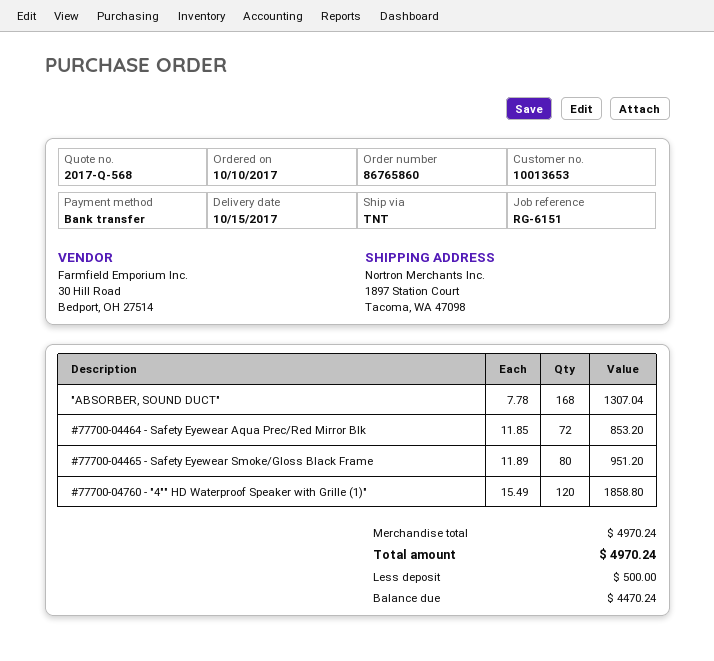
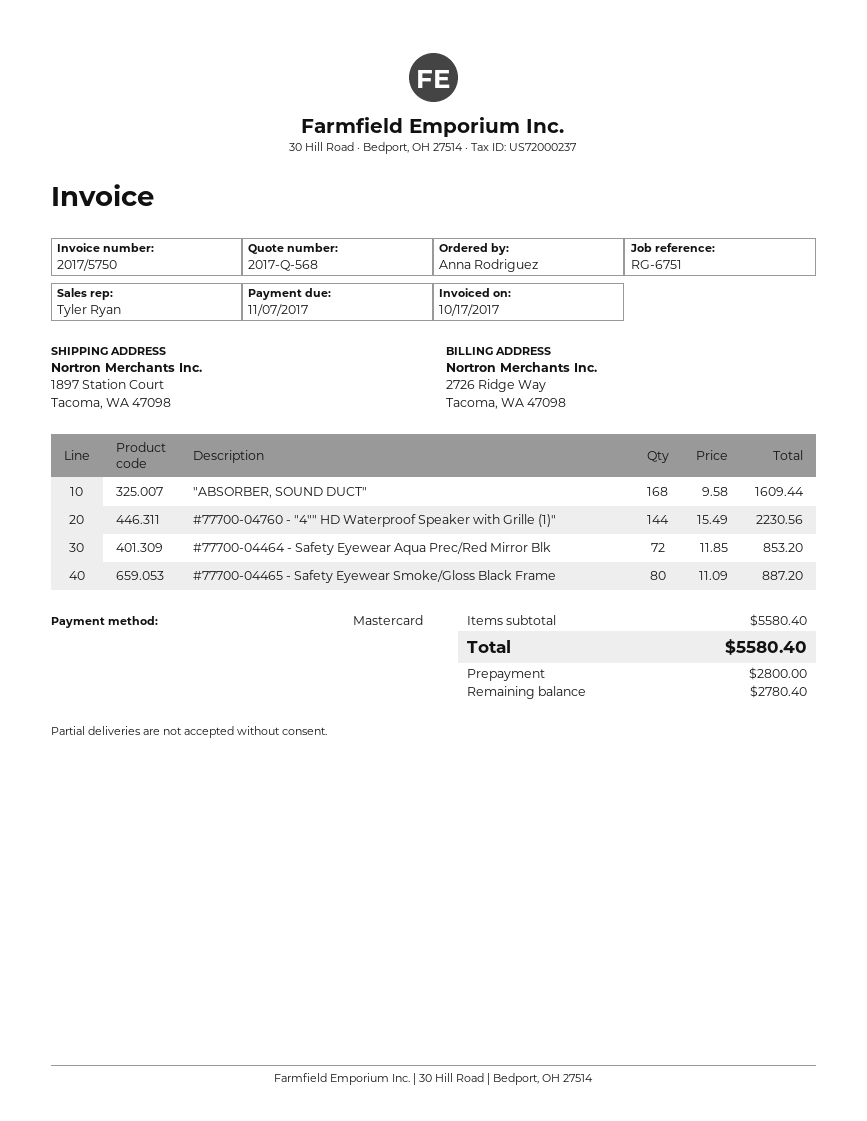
reference: RG-6151 -> RG-6751
payment method: bank transfer -> Mastercard
"ABSORBER, SOUND DUCT": 168 x 7.78 = 1307.04 -> 168 x 9.58 = 1609.44
#77700-04465 - Safety Eyewear Smoke/Gloss Black Frame: 80 x 11.89 = 951.20 -> 80 x 11.09 = 887.20
#77700-04760 - "4"" HD Waterproof Speaker with Grille (1)": 120 x 15.49 = 1858.80 -> 144 x 15.49 = 2230.56
subtotal: 4970.24 -> 5580.40
total: 4970.24 -> 5580.40
deposit: 500.00 -> 2800.00
balance: 4470.24 -> 2780.40

